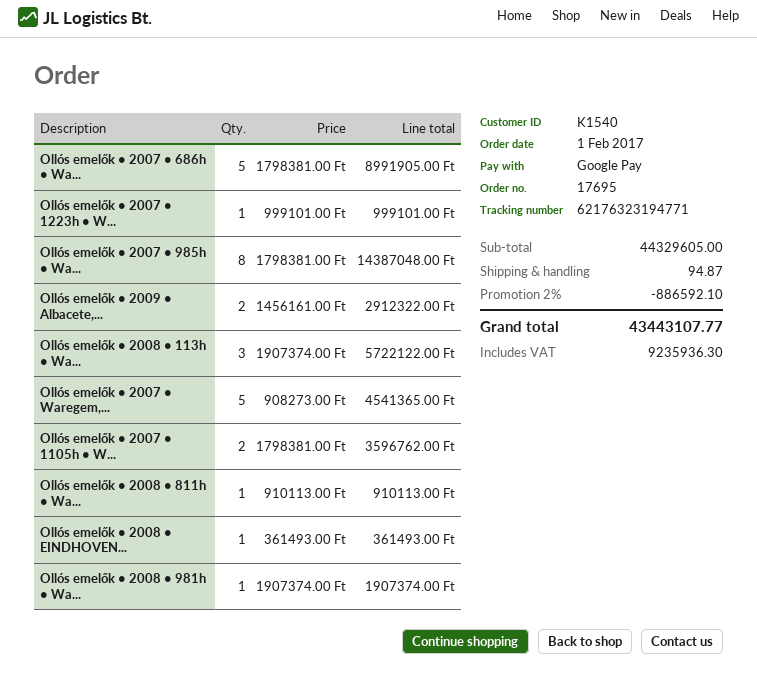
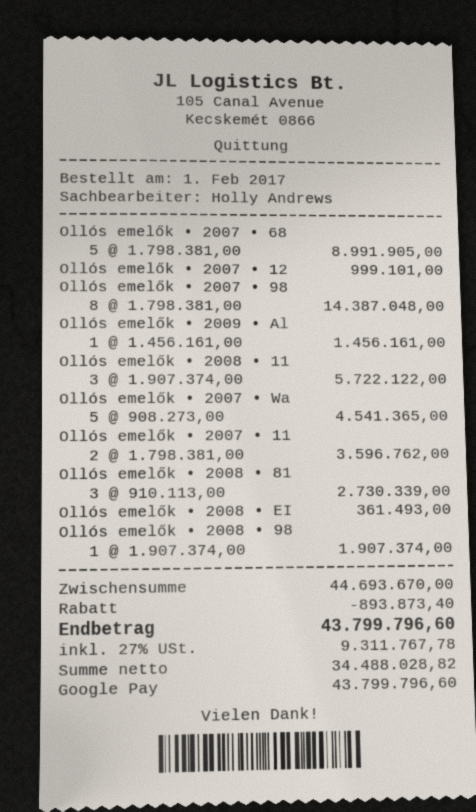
Ollós emelők • 2009 • Albacete,...: 2 x 1456161.00 = 2912322.00 -> 1 x 1456161.00 = 1456161.00
Ollós emelők • 2008 • 811h • Wa...: 1 x 910113.00 = 910113.00 -> 3 x 910113.00 = 2730339.00
subtotal: 44329605.00 -> 44693670.00
discount: 886592.10 -> 893873.40
shipping: 94.87 -> none
tax: 9235936.30 -> 9311767.78
total: 43443107.77 -> 43799796.60

